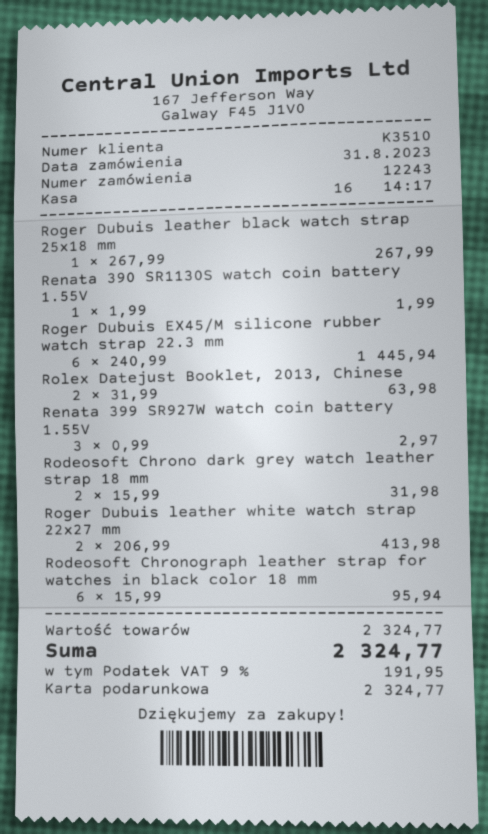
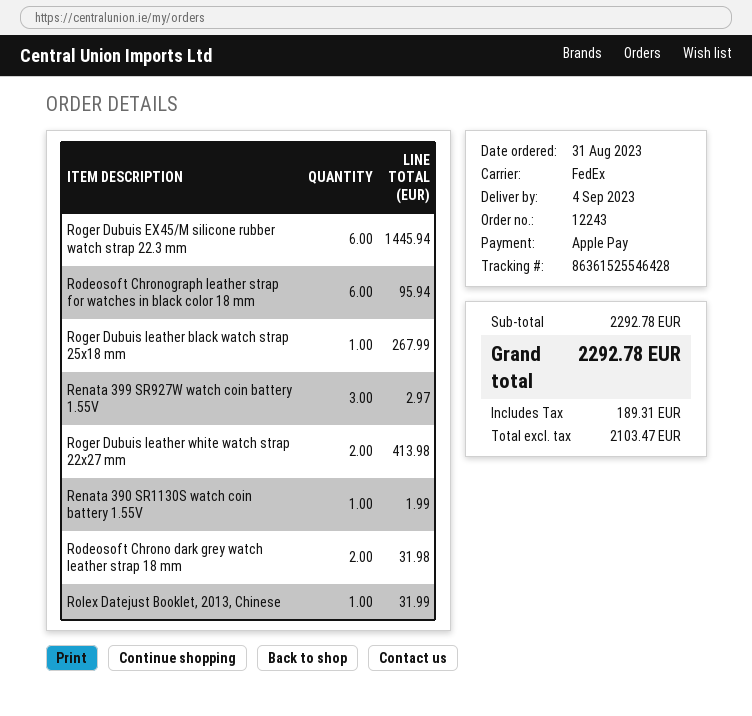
payment method: gift card -> Apple Pay
Rolex Datejust Booklet, 2013, Chinese: 2 for 63.98 -> 1 for 31.99
subtotal: 2324.77 -> 2292.78
tax: 191.95 -> 189.31
total: 2324.77 -> 2292.78

